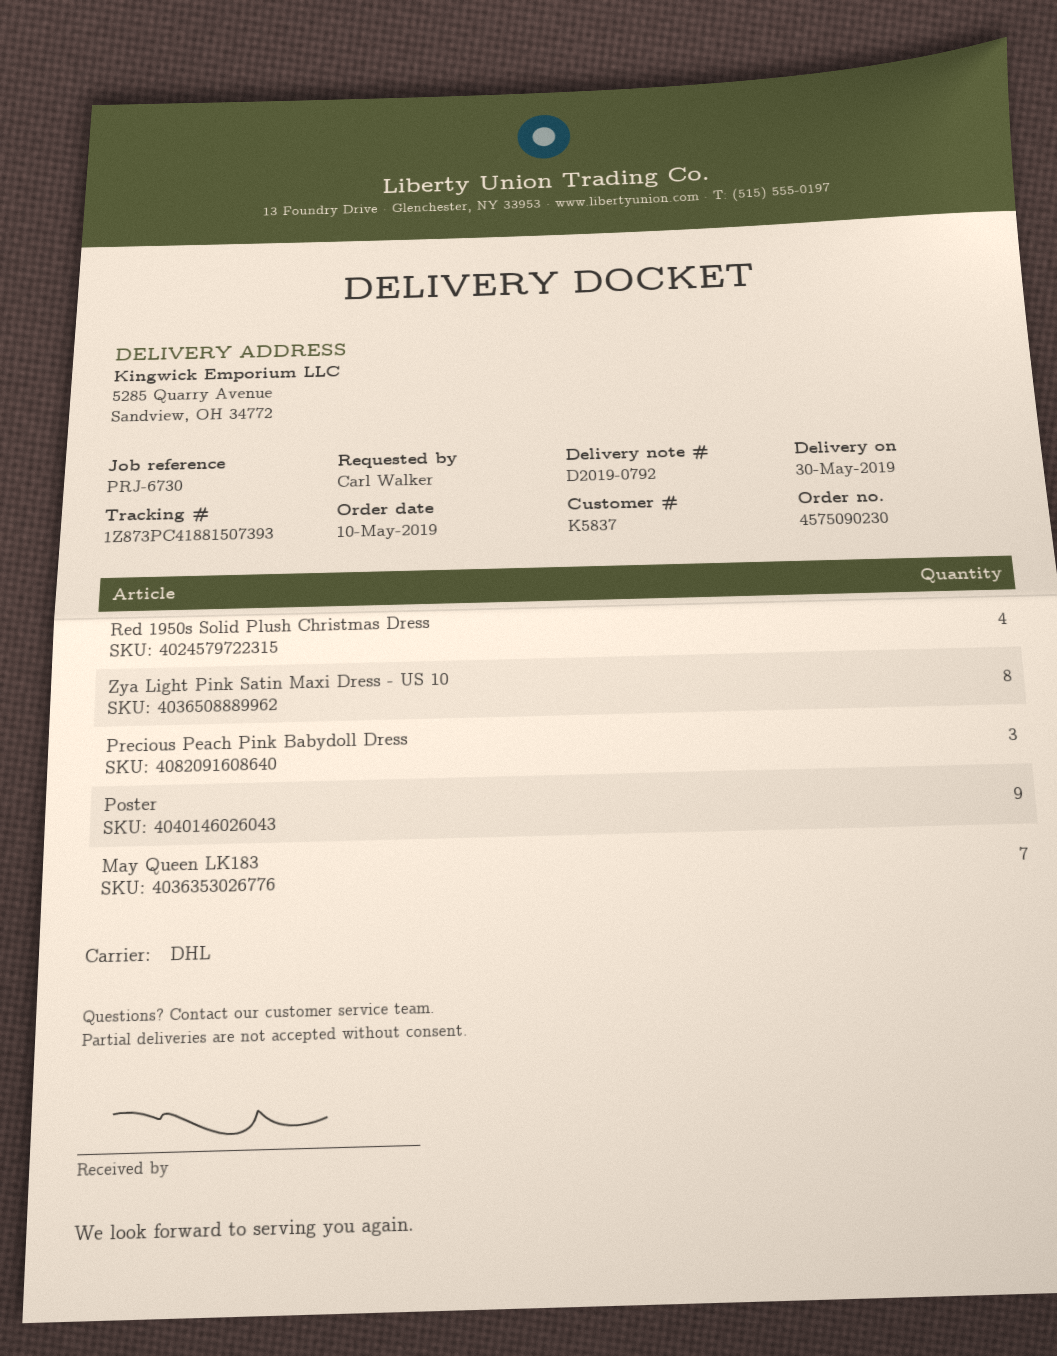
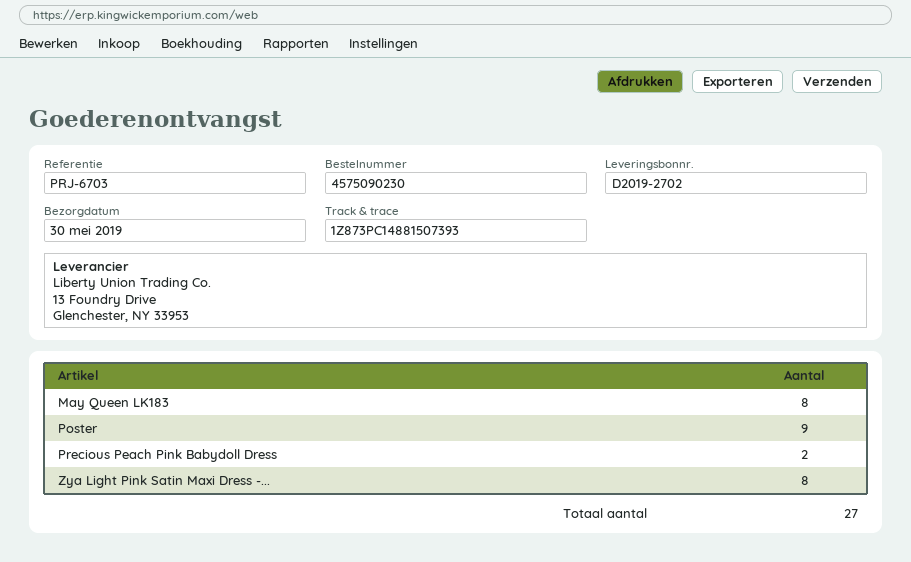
delivery note number: D2019-0792 -> D2019-2702
reference: PRJ-6730 -> PRJ-6703
tracking number: 1Z873PC41881507393 -> 1Z873PC14881507393
Red 1950s Solid Plush Christmas Dress: 4 -> none
Precious Peach Pink Babydoll Dress: 3 -> 2
May Queen LK183: 7 -> 8

